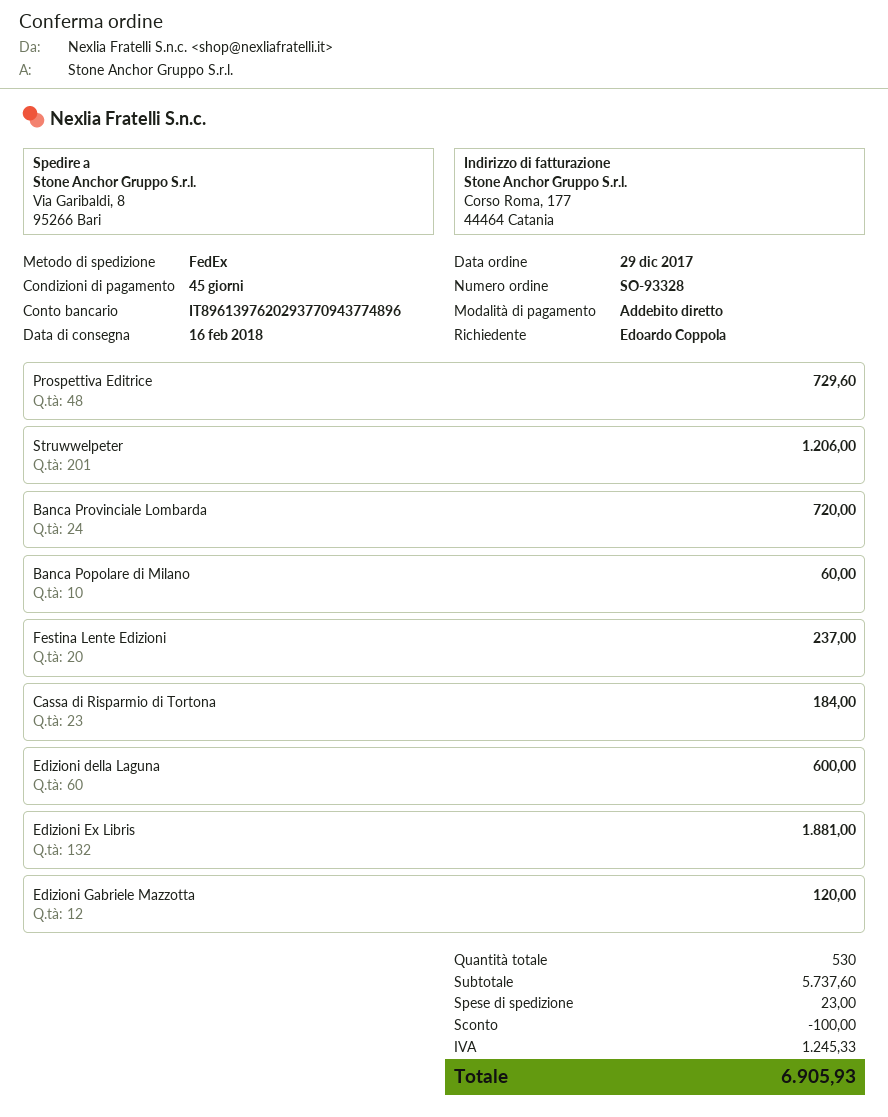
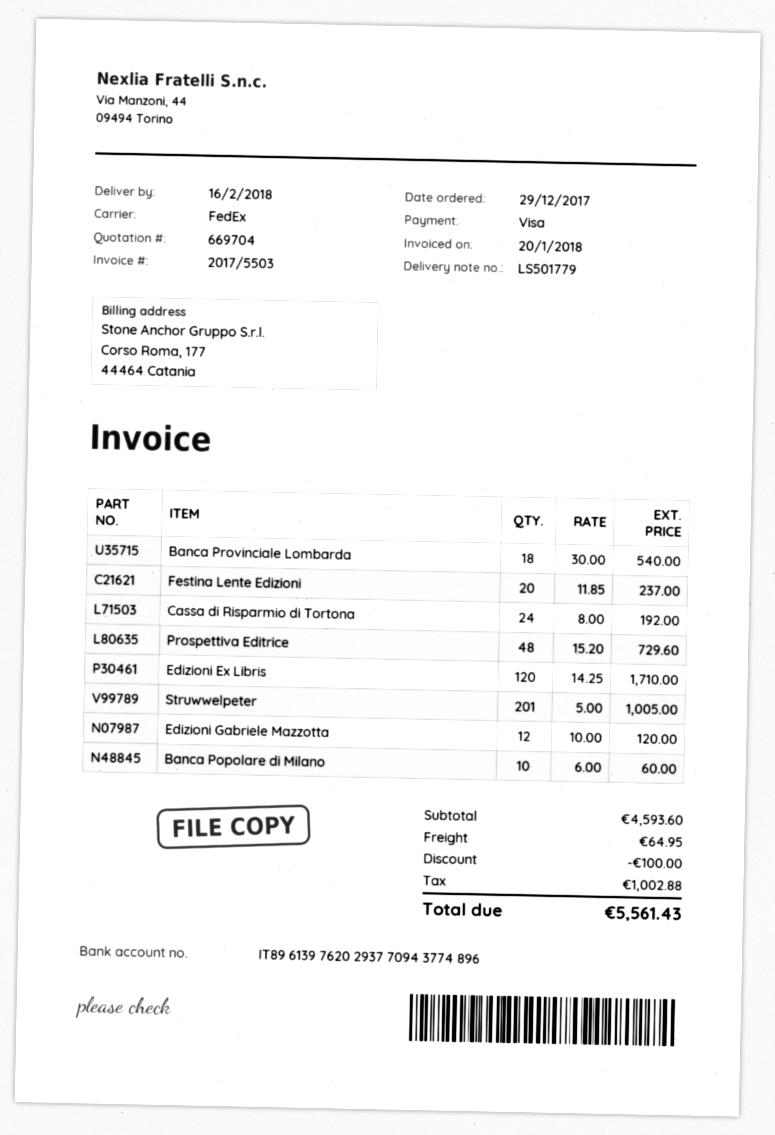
payment method: direct debit -> Visa
Struwwelpeter: 201 for 1206.00 -> 201 for 1005.00
Banca Provinciale Lombarda: 24 for 720.00 -> 18 for 540.00
Cassa di Risparmio di Tortona: 23 for 184.00 -> 24 for 192.00
Edizioni della Laguna: 60 for 600.00 -> none
Edizioni Ex Libris: 132 for 1881.00 -> 120 for 1710.00
subtotal: 5737.60 -> 4593.60
shipping: 23.00 -> 64.95
tax: 1245.33 -> 1002.88
total: 6905.93 -> 5561.43

